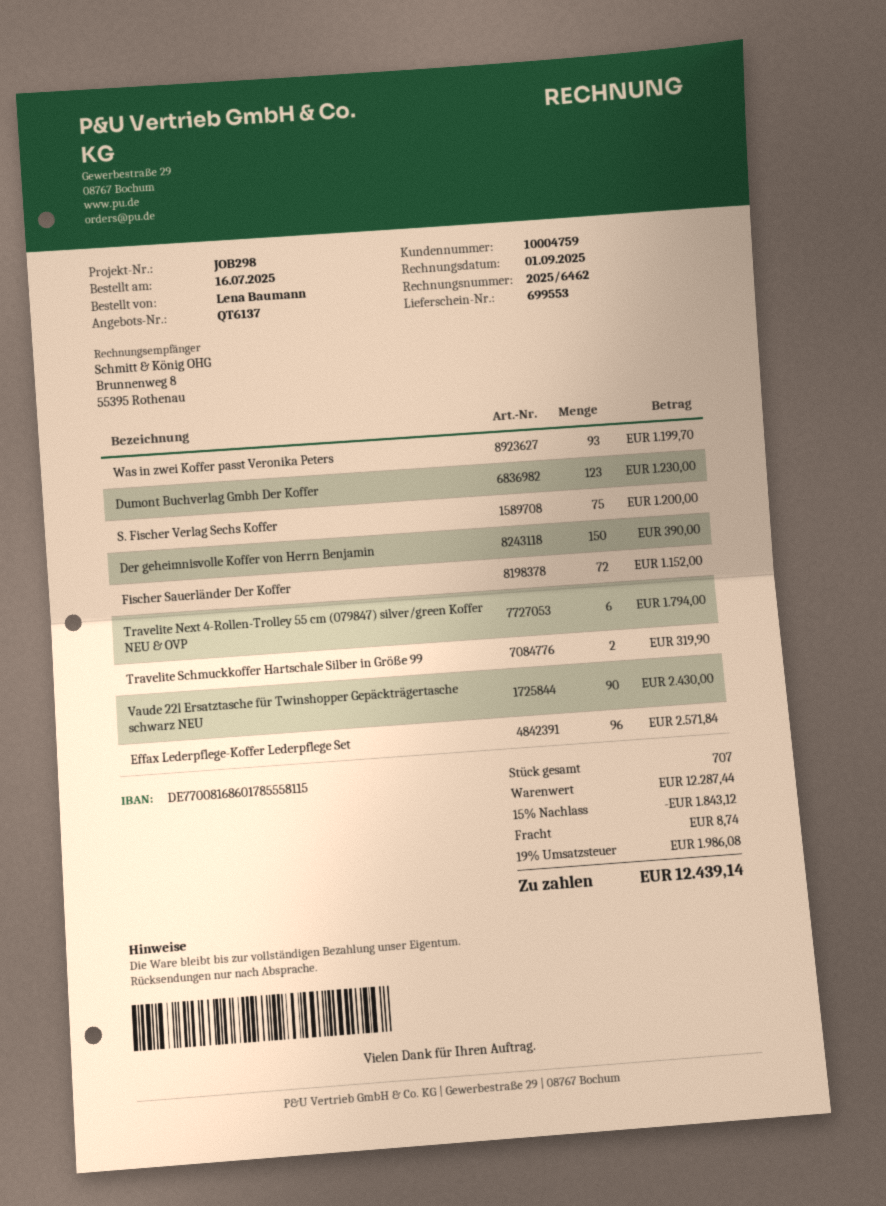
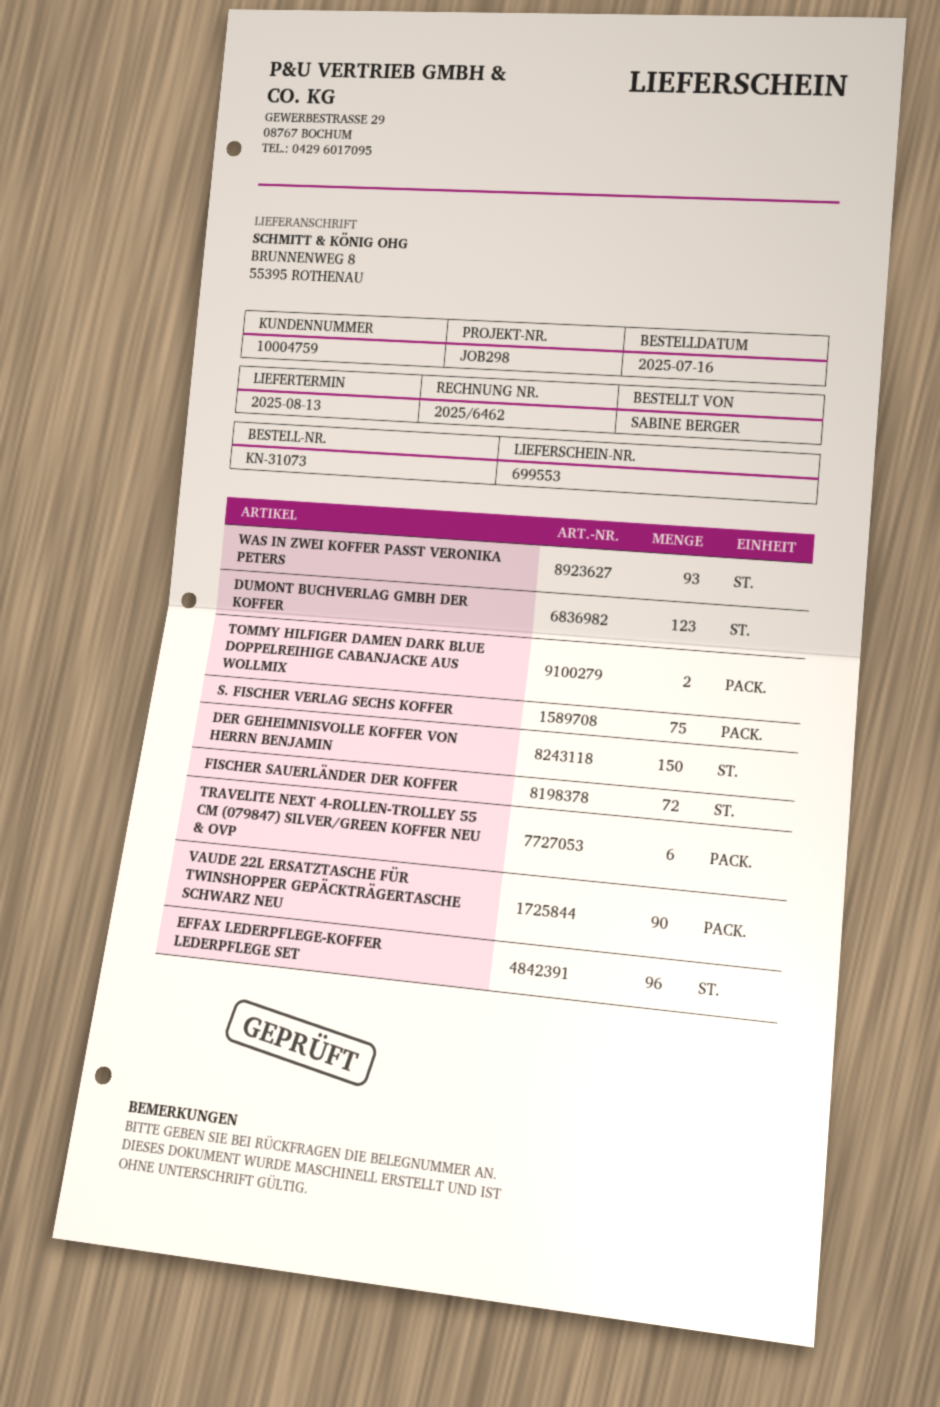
ordered by: Lena Baumann -> SABINE BERGER
Travelite Schmuckkoffer Hartschale Silber in Größe 99: 2 -> none
TOMMY HILFIGER DAMEN DARK BLUE DOPPELREIHIGE CABANJACKE AUS WOLLMIX: none -> 2

